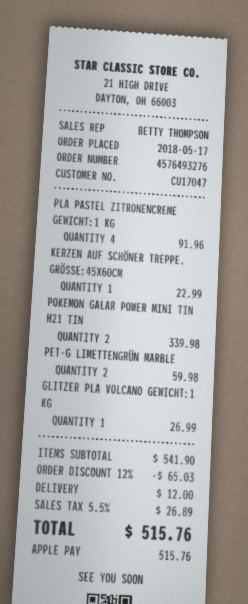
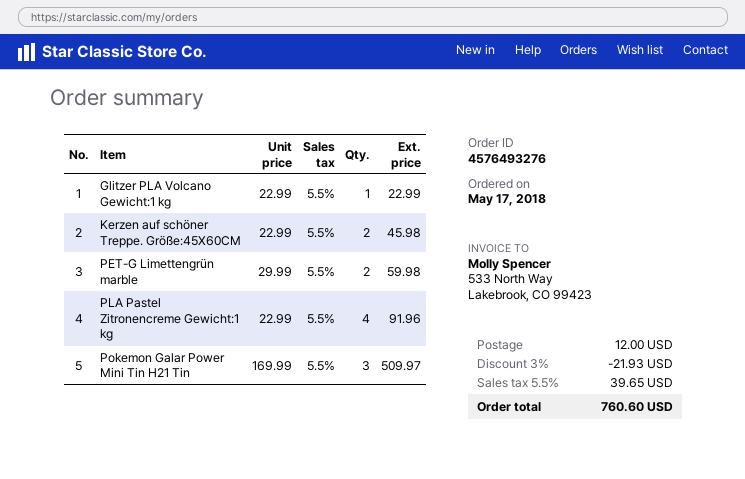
KERZEN AUF SCHÖNER TREPPE. GRÖSSE:45X60CM: 1 for 22.99 -> 2 for 45.98
POKEMON GALAR POWER MINI TIN H21 TIN: 2 for 339.98 -> 3 for 509.97
GLITZER PLA VOLCANO GEWICHT:1 KG: 1 for 26.99 -> 1 for 22.99
discount: 12% = 65.03 -> 3% = 21.93
tax: 5.5% = 26.89 -> 5.5% = 39.65
total: 515.76 -> 760.60

